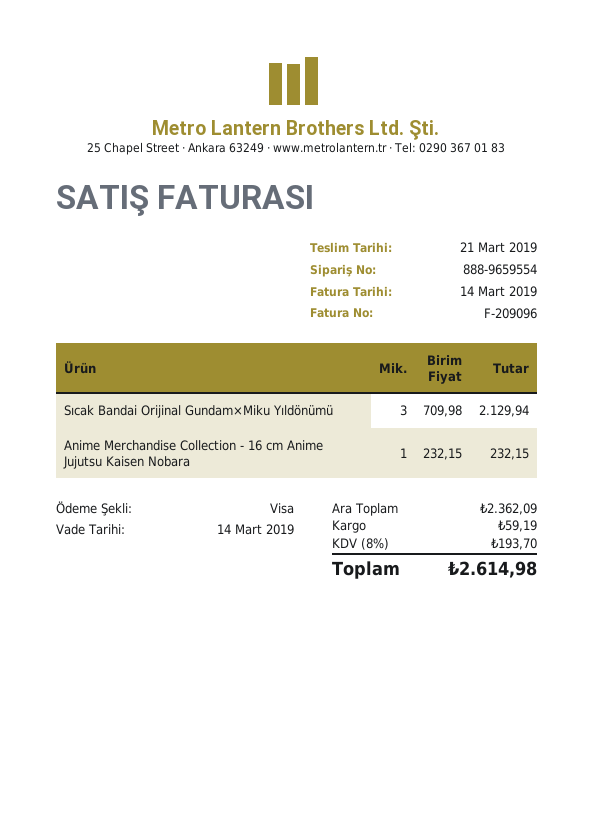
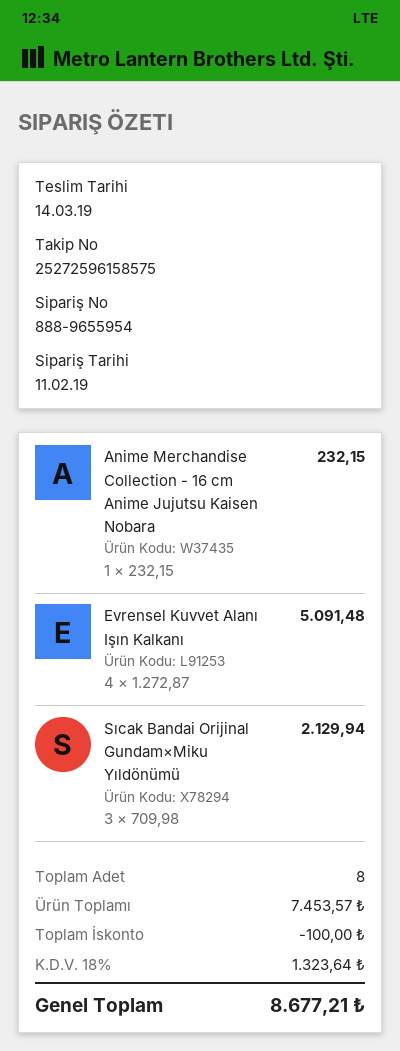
order number: 888-9659554 -> 888-9655954
delivery date: 2019-03-21 -> 2019-03-14
Evrensel Kuvvet Alanı Işın Kalkanı: none -> 4 x 1272.87 = 5091.48
subtotal: 2362.09 -> 7453.57
discount: none -> 100.00
shipping: 59.19 -> none
tax: 8% = 193.70 -> 18% = 1323.64
total: 2614.98 -> 8677.21

